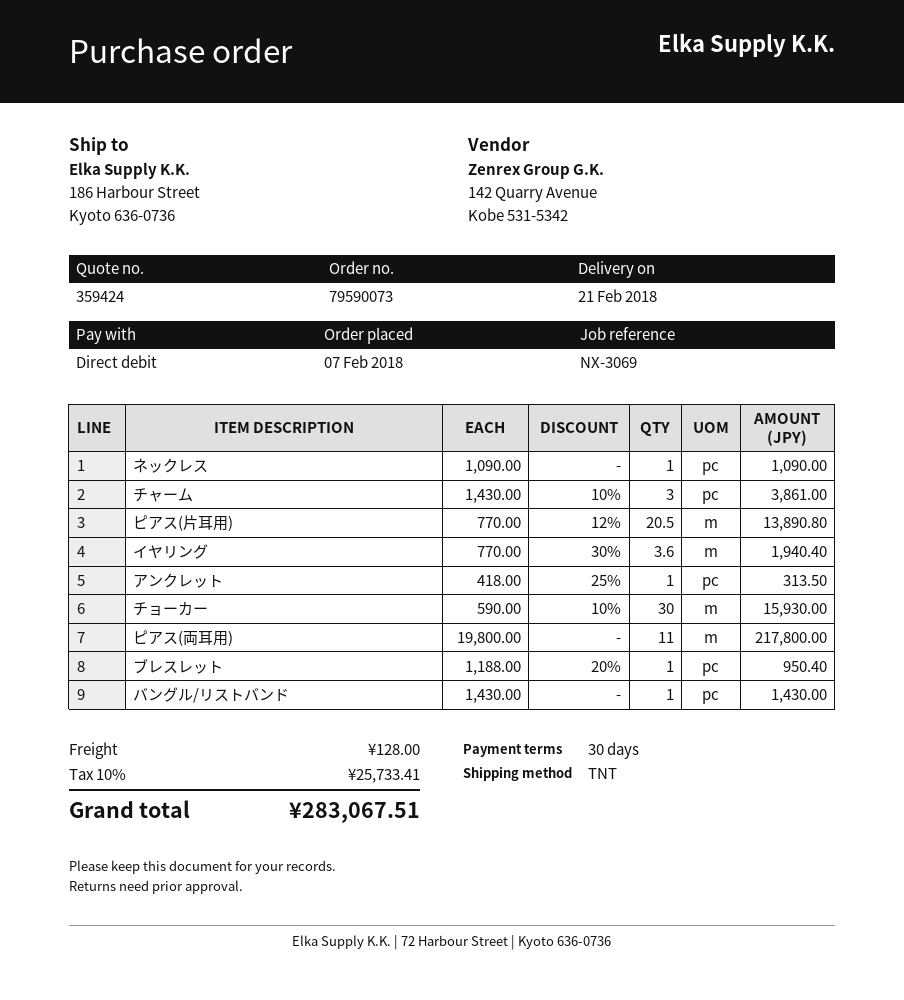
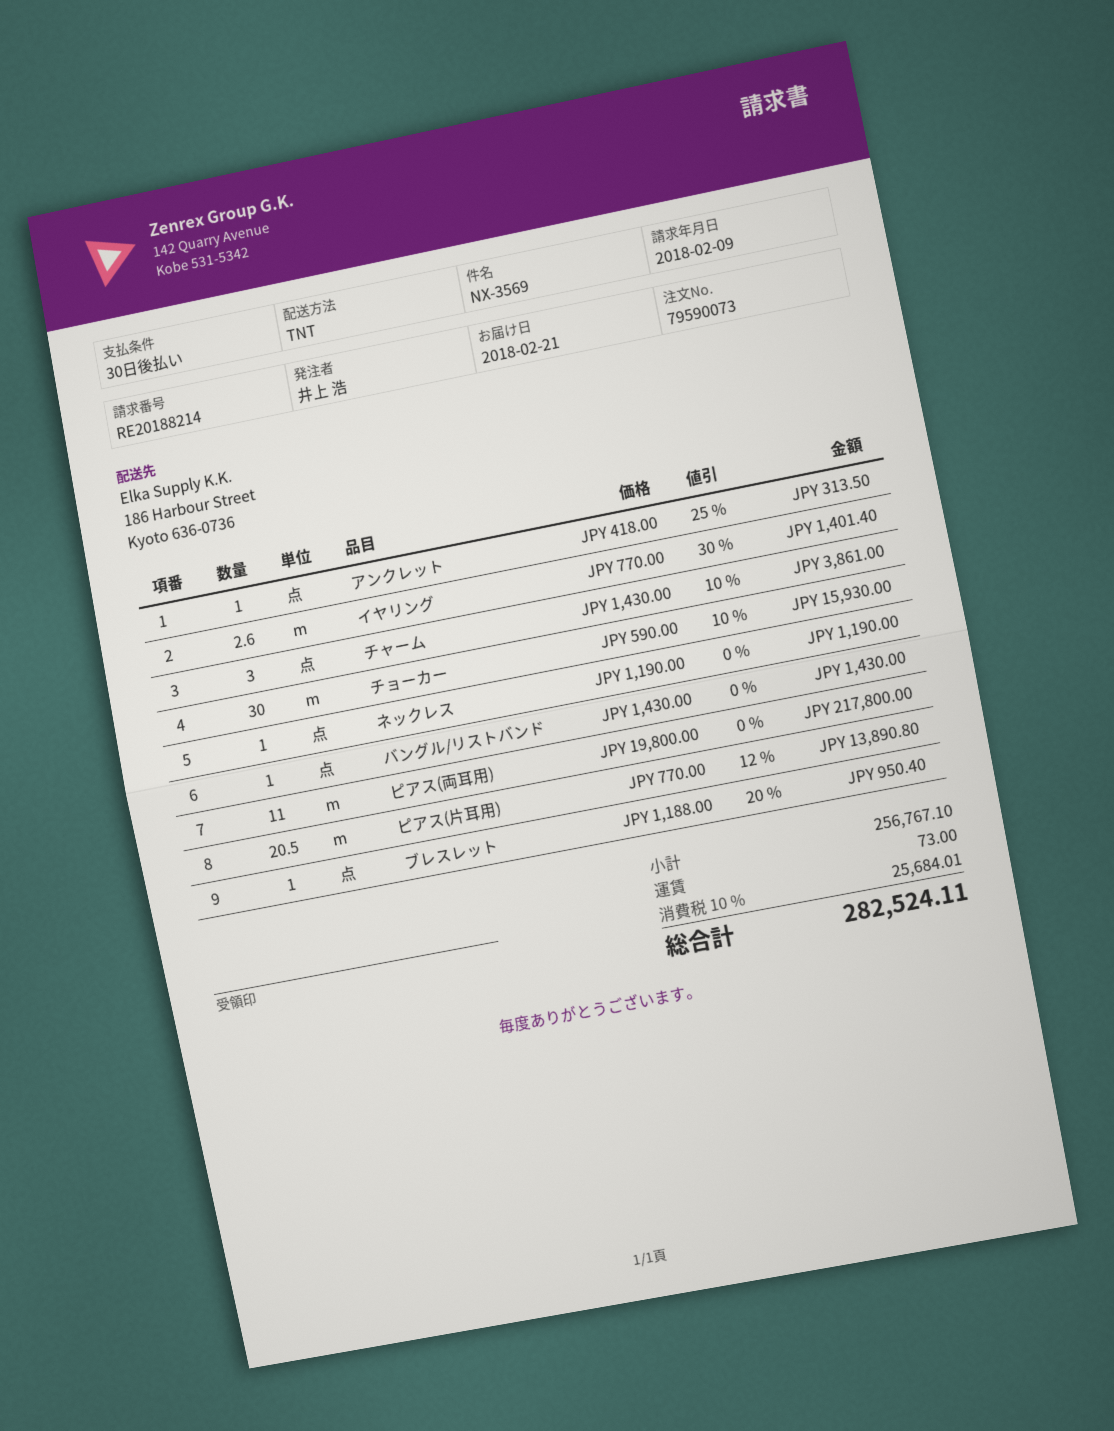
reference: NX-3069 -> NX-3569
ネックレス: 1 x 1090.00 = 1090.00 -> 1 x 1190.00 = 1190.00
イヤリング: 3.6 x 770.00 - 30% = 1940.40 -> 2.6 x 770.00 - 30% = 1401.40
shipping: 128.00 -> 73.00
tax: 10% = 25733.41 -> 10% = 25684.01
total: 283067.51 -> 282524.11

